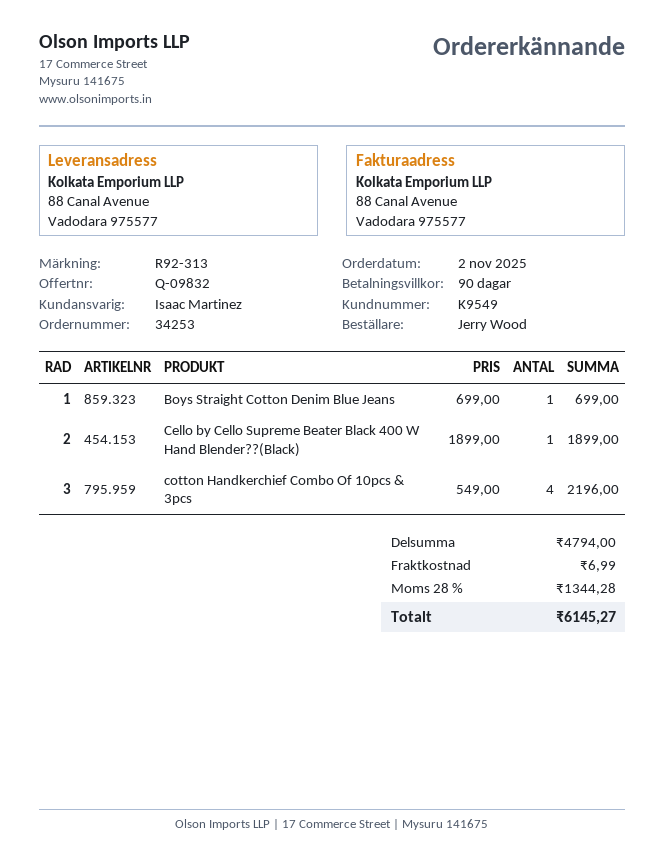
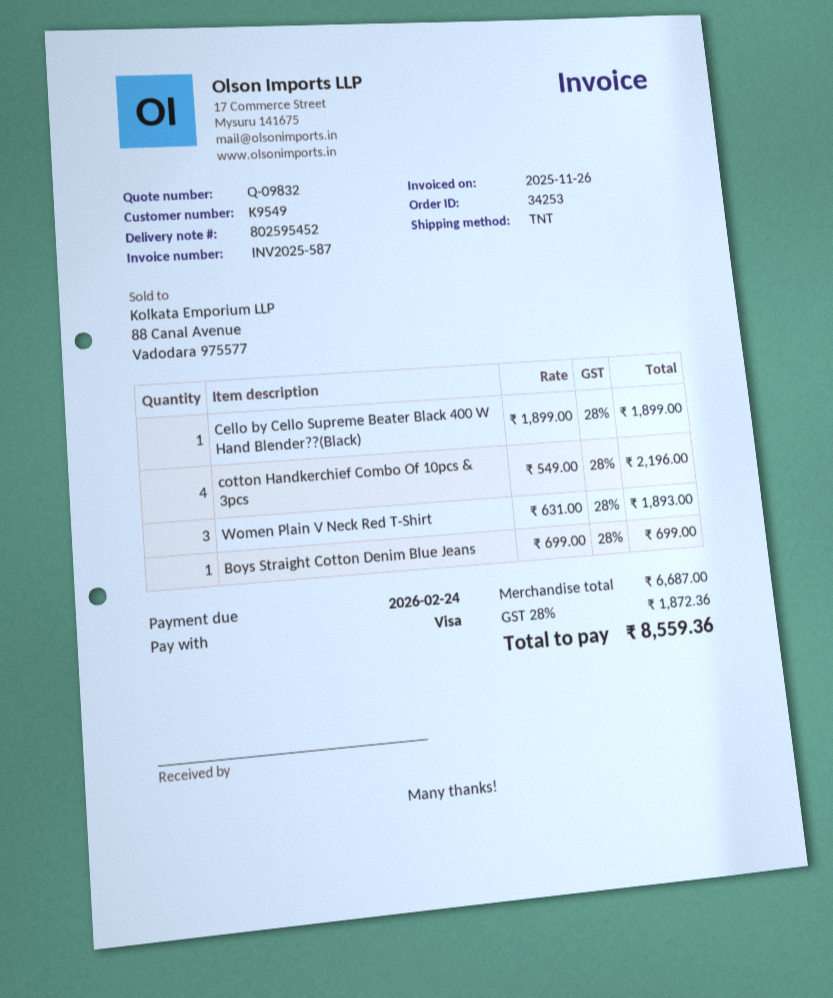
Women Plain V Neck Red T-Shirt: none -> 3 x 631.00 = 1893.00
subtotal: 4794.00 -> 6687.00
shipping: 6.99 -> none
tax: 28% = 1344.28 -> 28% = 1872.36
total: 6145.27 -> 8559.36

